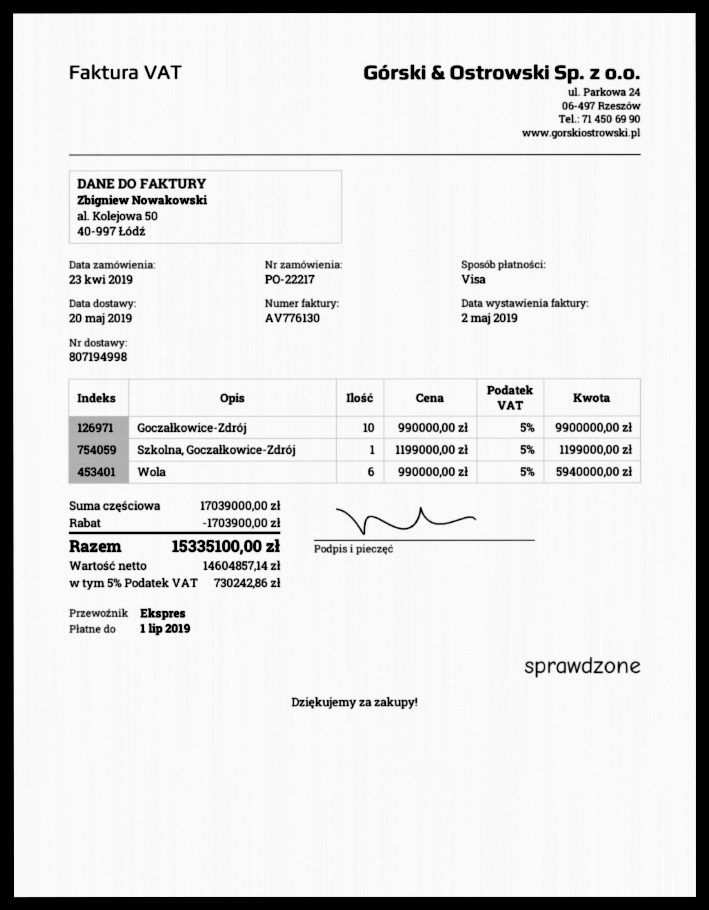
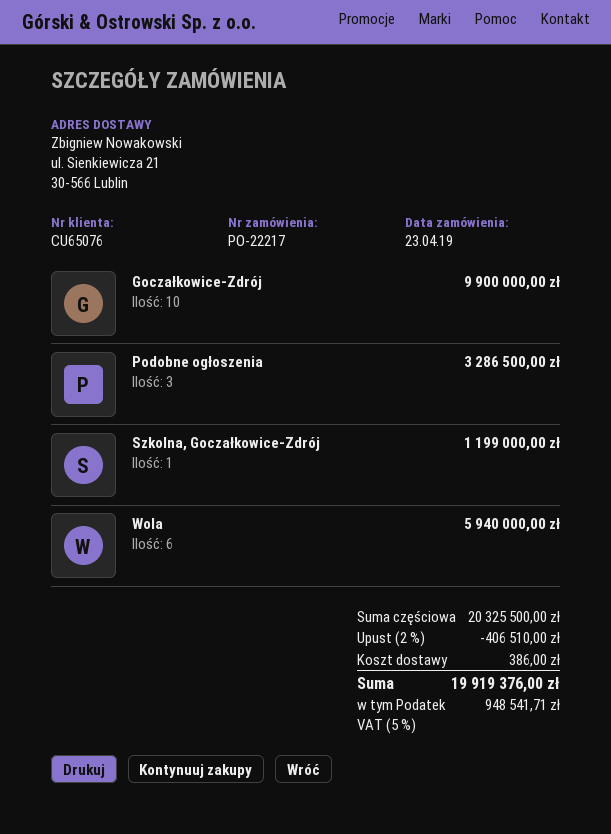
Podobne ogłoszenia: none -> 3 for 3286500.00
subtotal: 17039000.00 -> 20325500.00
discount: 1703900.00 -> 406510.00
shipping: none -> 386.00
tax: 5% = 730242.86 -> 5% = 948541.71
total: 15335100.00 -> 19919376.00

